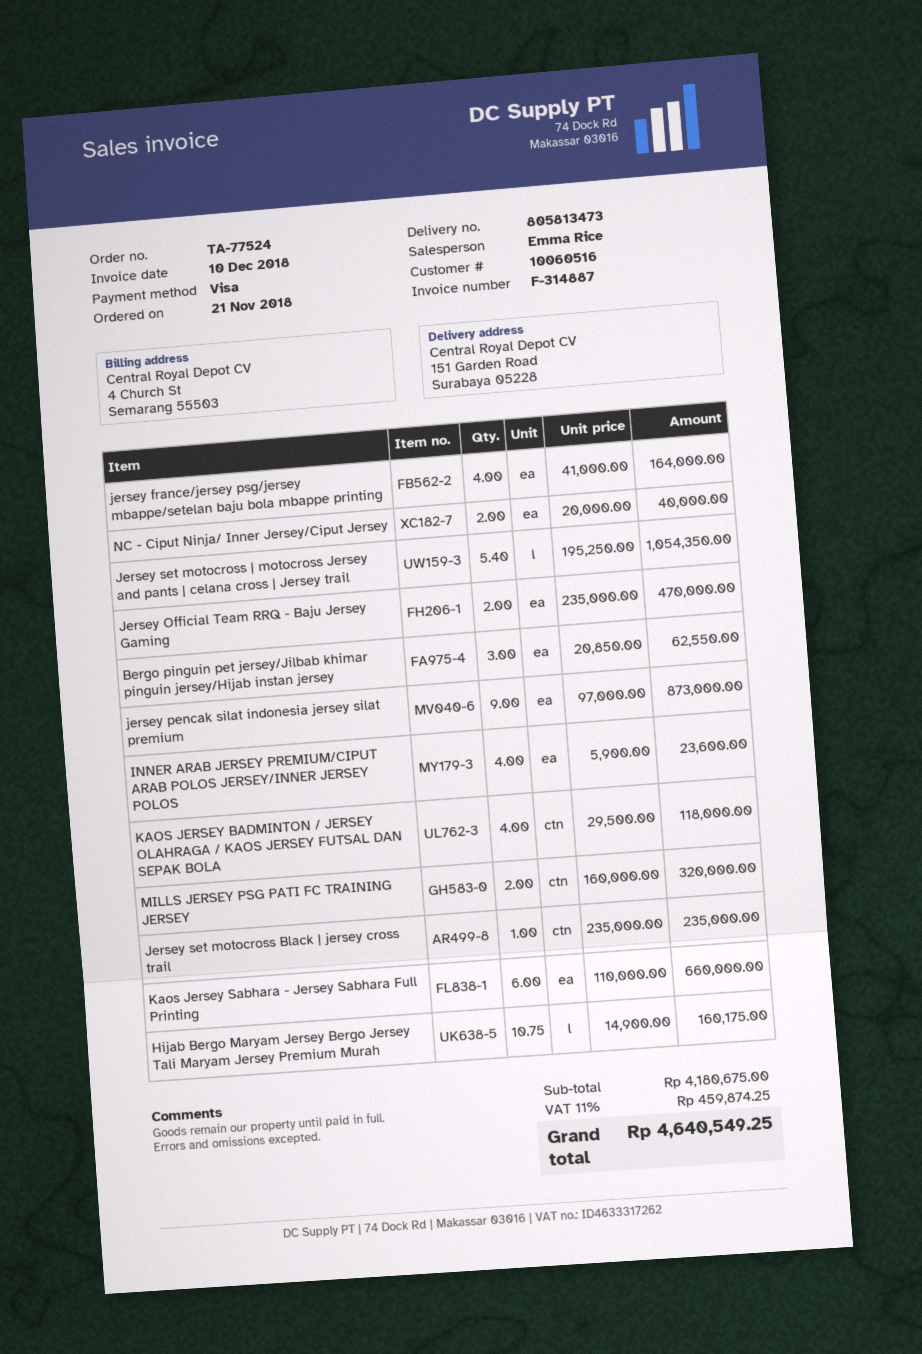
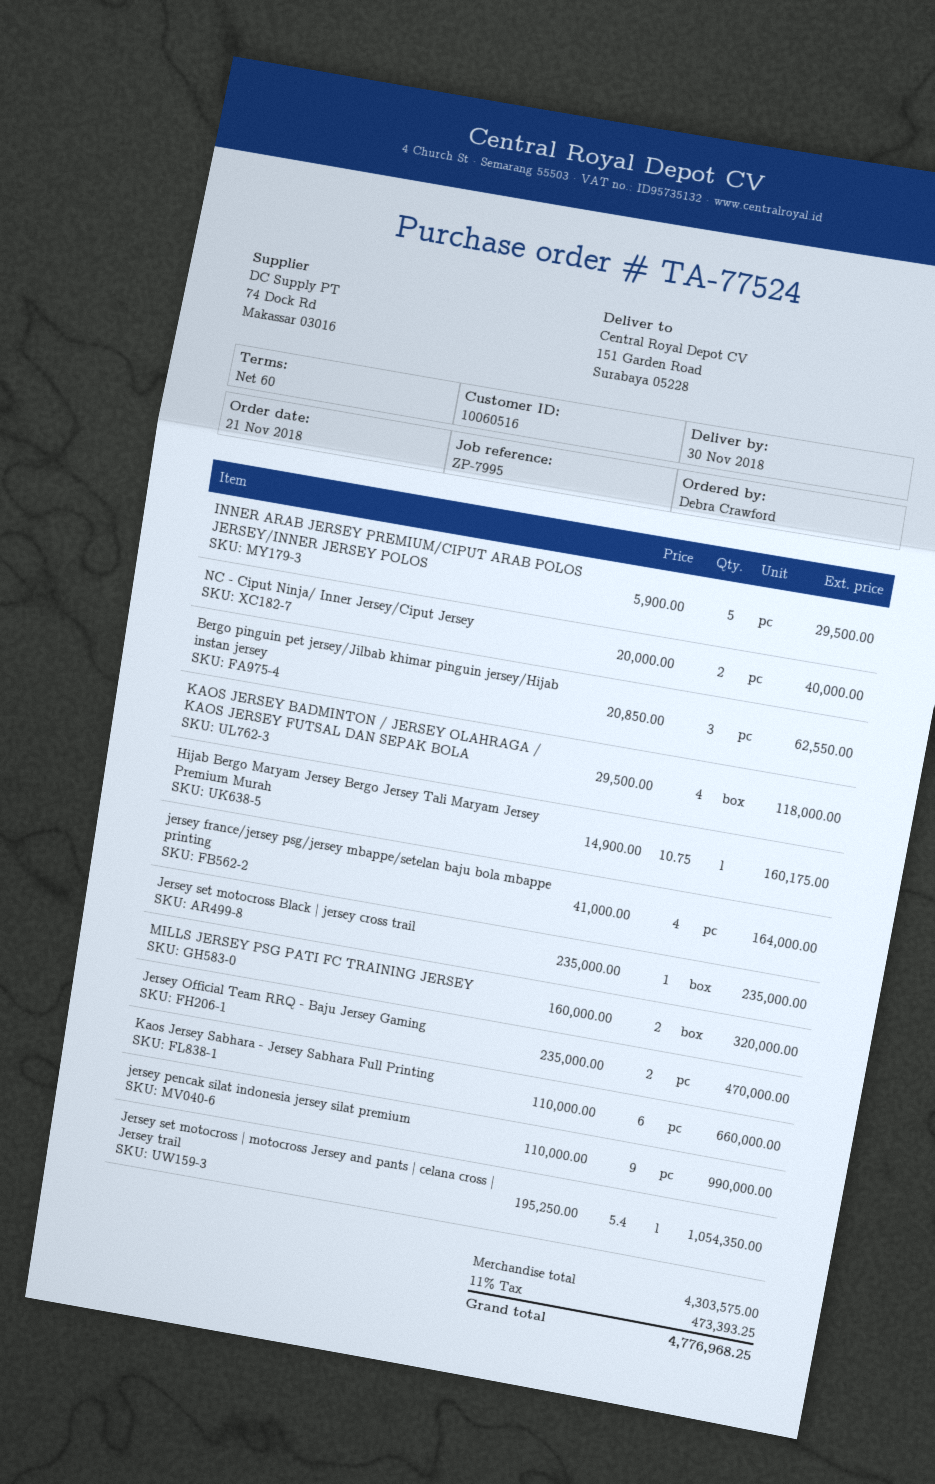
jersey pencak silat indonesia jersey silat premium: 9 x 97000.00 = 873000.00 -> 9 x 110000.00 = 990000.00
INNER ARAB JERSEY PREMIUM/CIPUT ARAB POLOS JERSEY/INNER JERSEY POLOS: 4 x 5900.00 = 23600.00 -> 5 x 5900.00 = 29500.00
subtotal: 4180675.00 -> 4303575.00
tax: 11% = 459874.25 -> 11% = 473393.25
total: 4640549.25 -> 4776968.25

